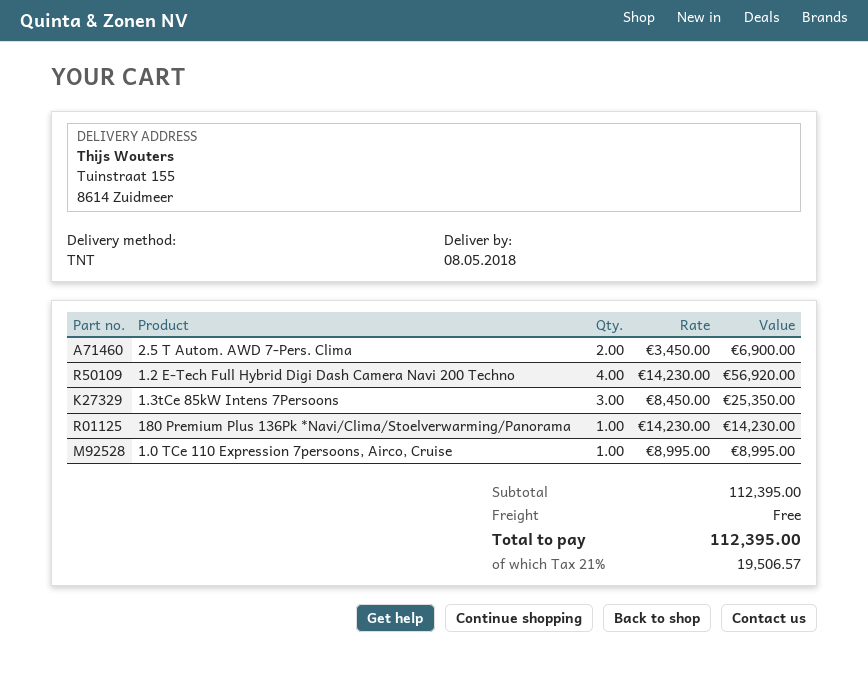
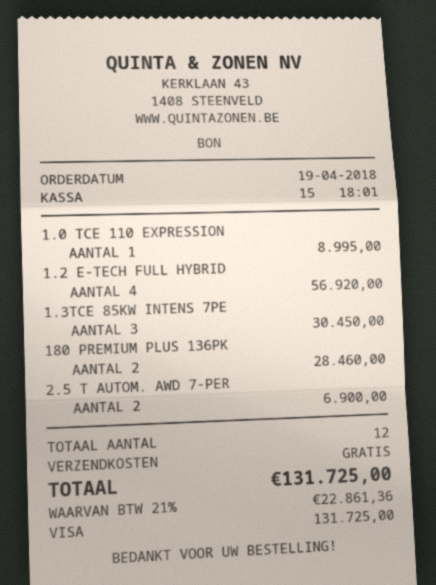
1.3tCe 85kW Intens 7Persoons: 3 for 25350.00 -> 3 for 30450.00
180 Premium Plus 136Pk *Navi/Clima/Stoelverwarming/Panorama: 1 for 14230.00 -> 2 for 28460.00
tax: 21% = 19506.57 -> 21% = 22861.36
total: 112395.00 -> 131725.00

